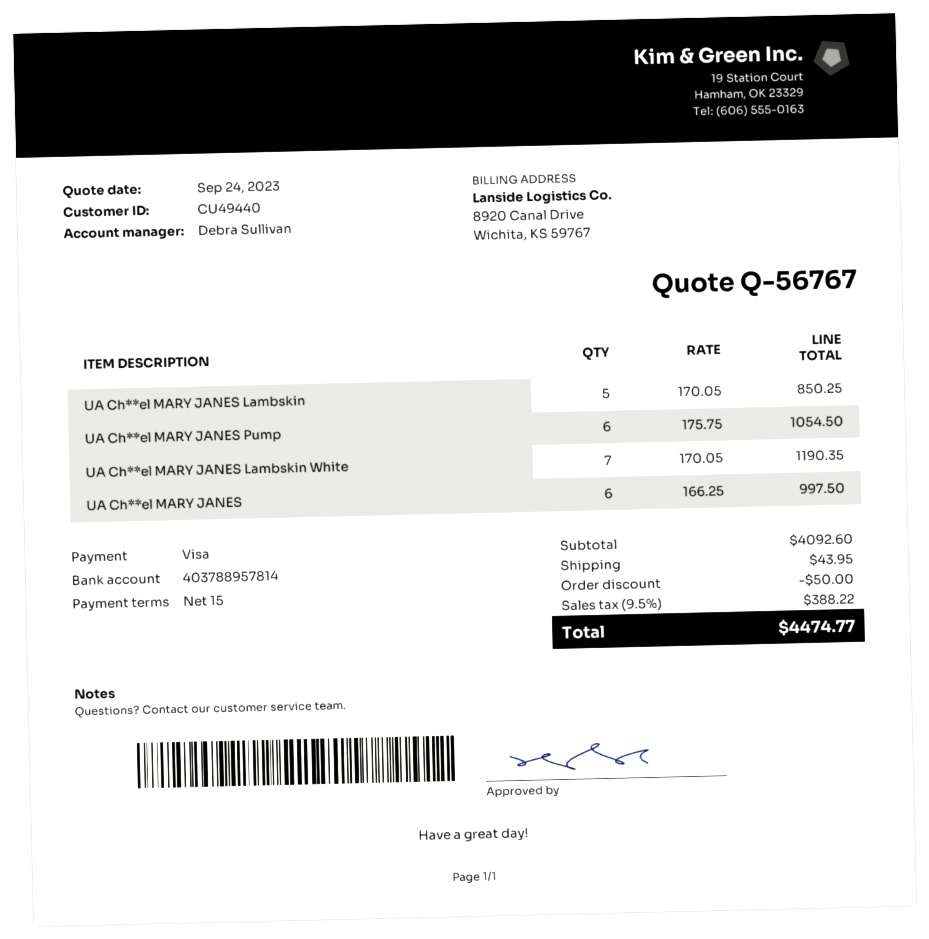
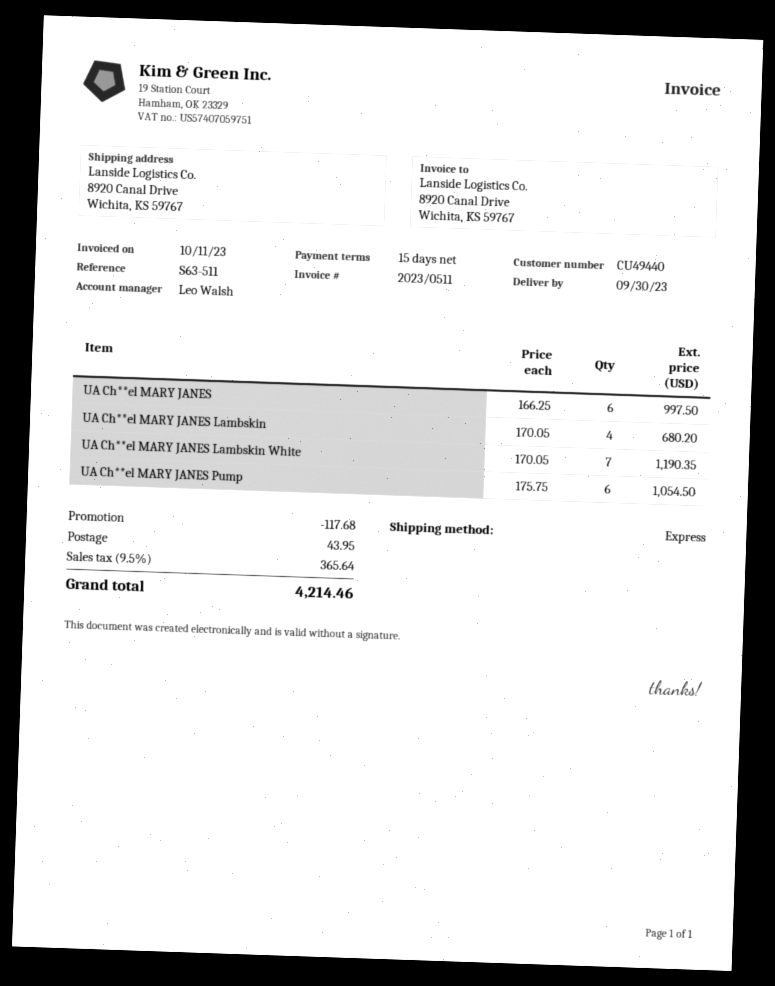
sales rep: Debra Sullivan -> Leo Walsh
UA Ch**el MARY JANES Lambskin: 5 x 170.05 = 850.25 -> 4 x 170.05 = 680.20
discount: 50.00 -> 117.68
tax: 9.5% = 388.22 -> 9.5% = 365.64
total: 4474.77 -> 4214.46

